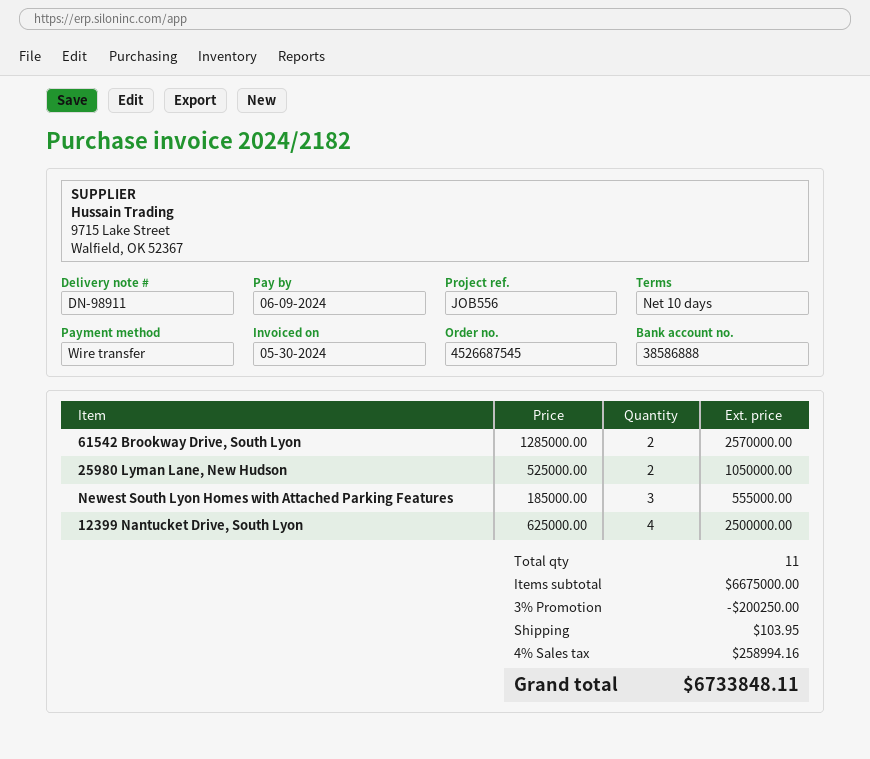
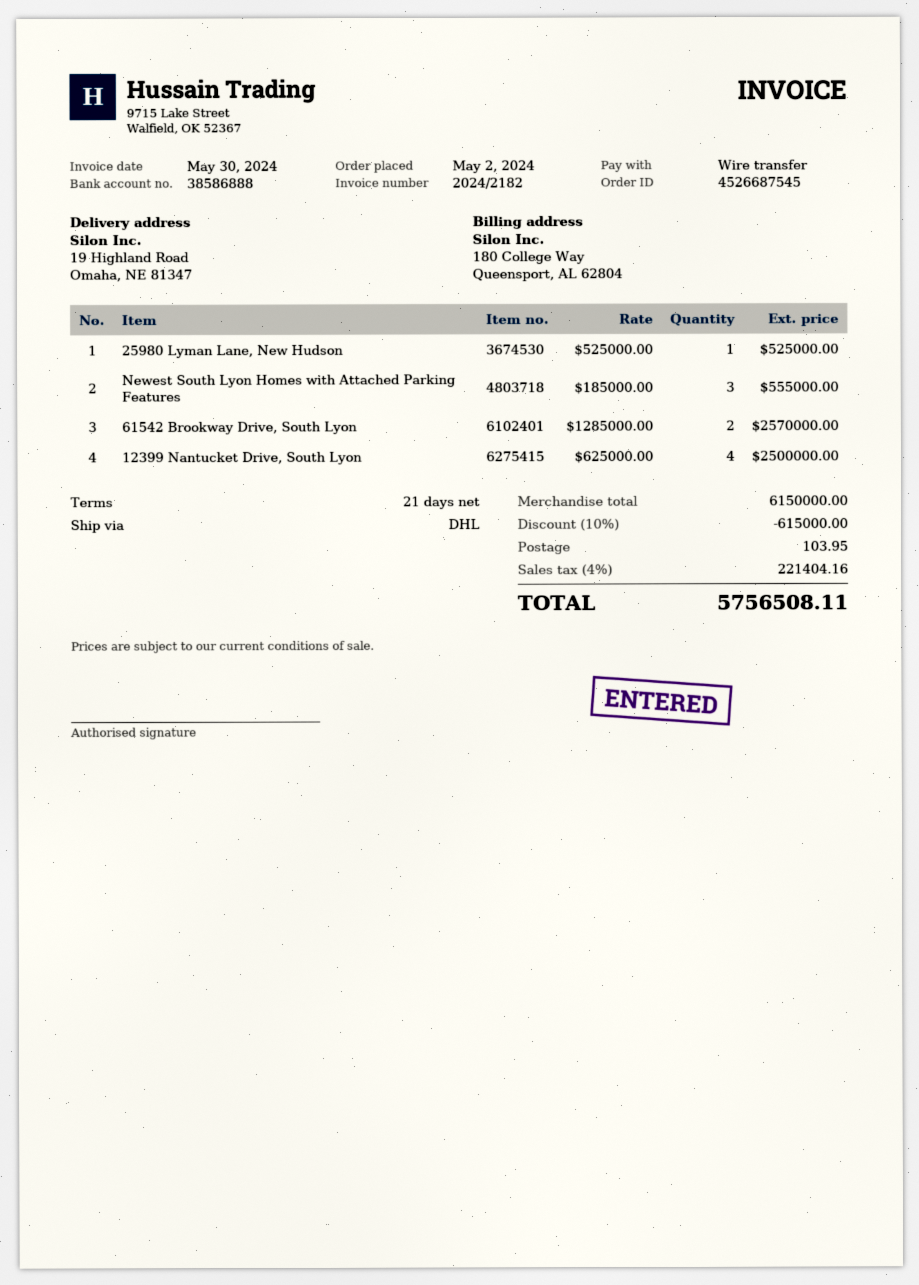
payment terms: 10 days -> 21 days
25980 Lyman Lane, New Hudson: 2 x 525000.00 = 1050000.00 -> 1 x 525000.00 = 525000.00
subtotal: 6675000.00 -> 6150000.00
discount: 3% = 200250.00 -> 10% = 615000.00
tax: 4% = 258994.16 -> 4% = 221404.16
total: 6733848.11 -> 5756508.11

